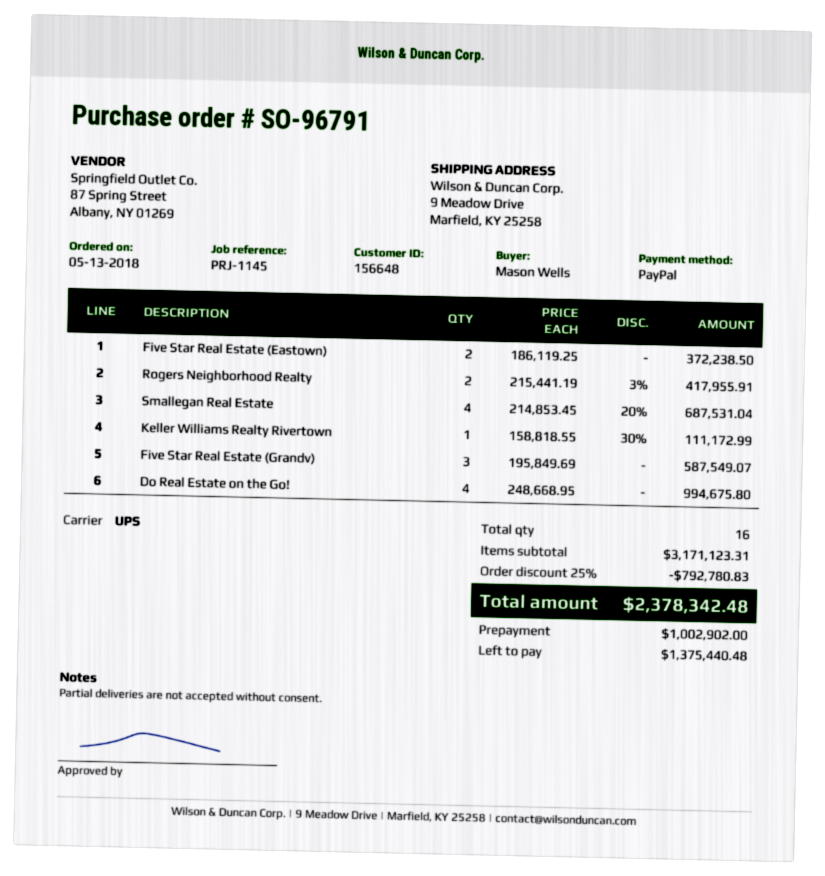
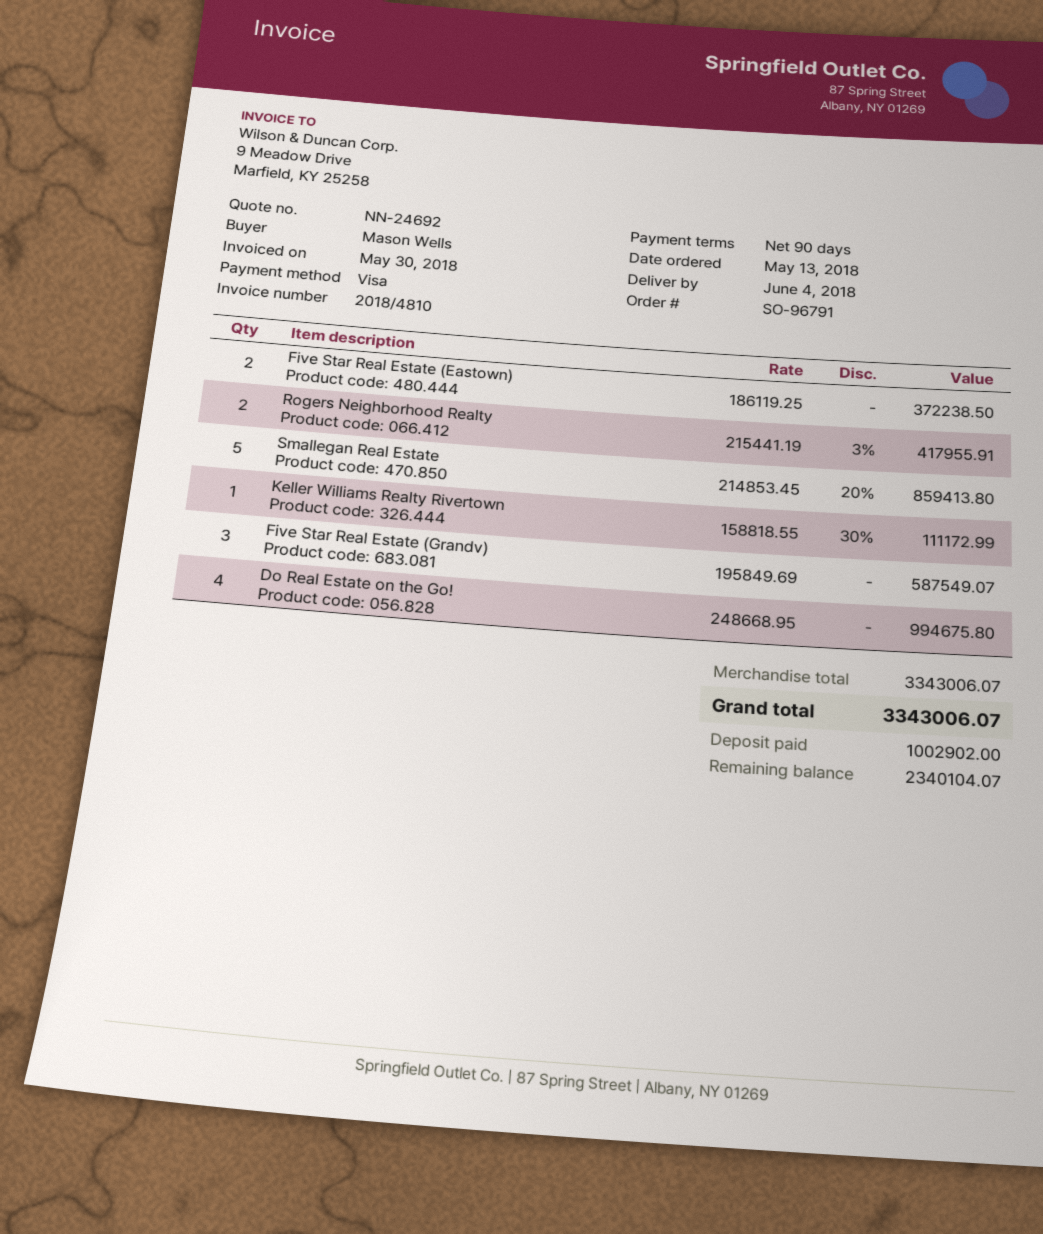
payment method: PayPal -> Visa
Smallegan Real Estate: 4 x 214853.45 - 20% = 687531.04 -> 5 x 214853.45 - 20% = 859413.80
subtotal: 3171123.31 -> 3343006.07
discount: 25% = 792780.83 -> none
total: 2378342.48 -> 3343006.07
balance: 1375440.48 -> 2340104.07

